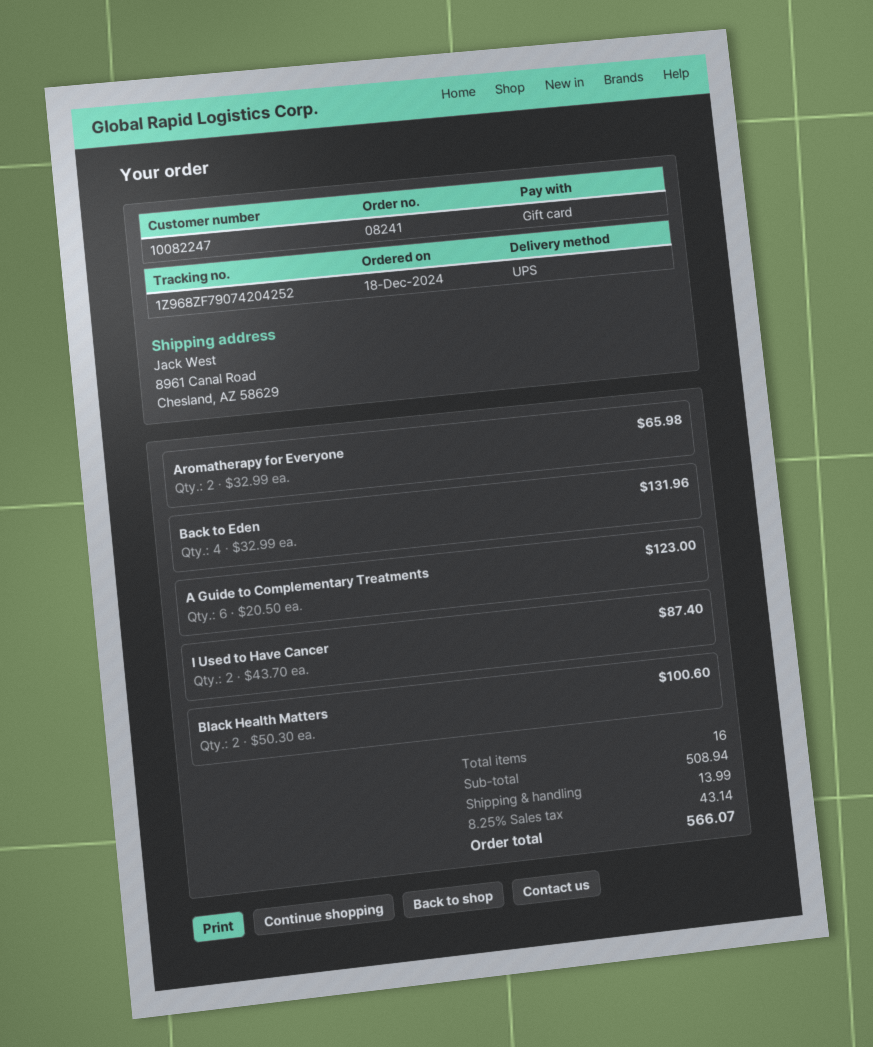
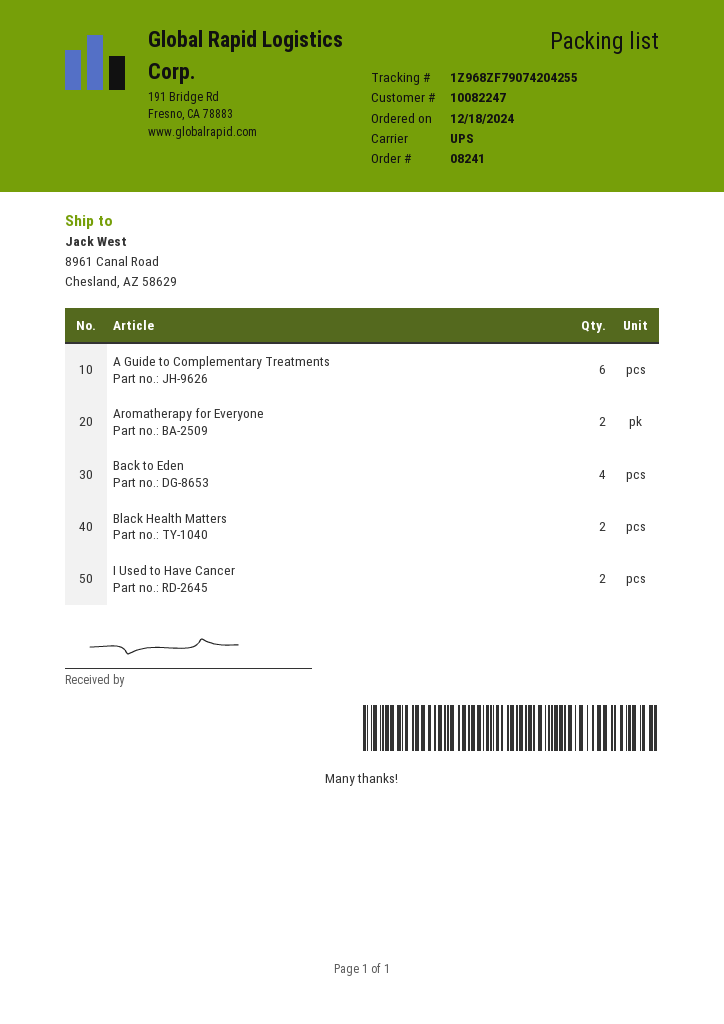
tracking number: 1Z968ZF79074204252 -> 1Z968ZF79074204255

